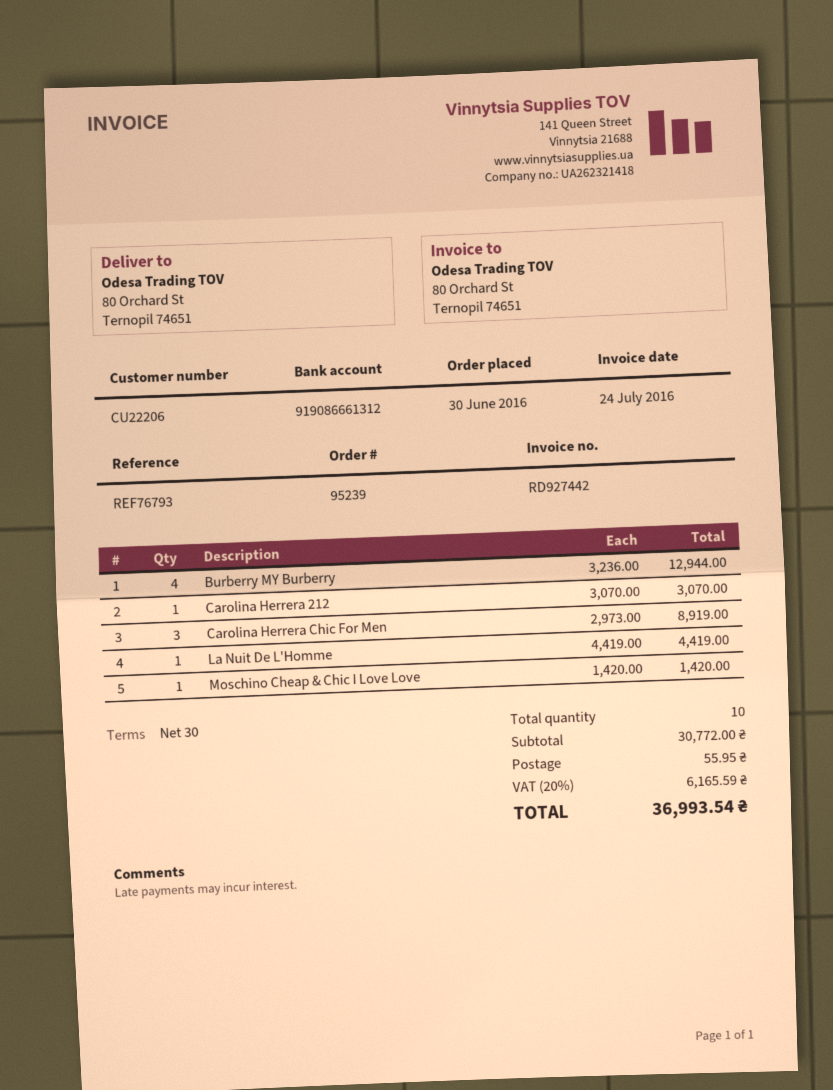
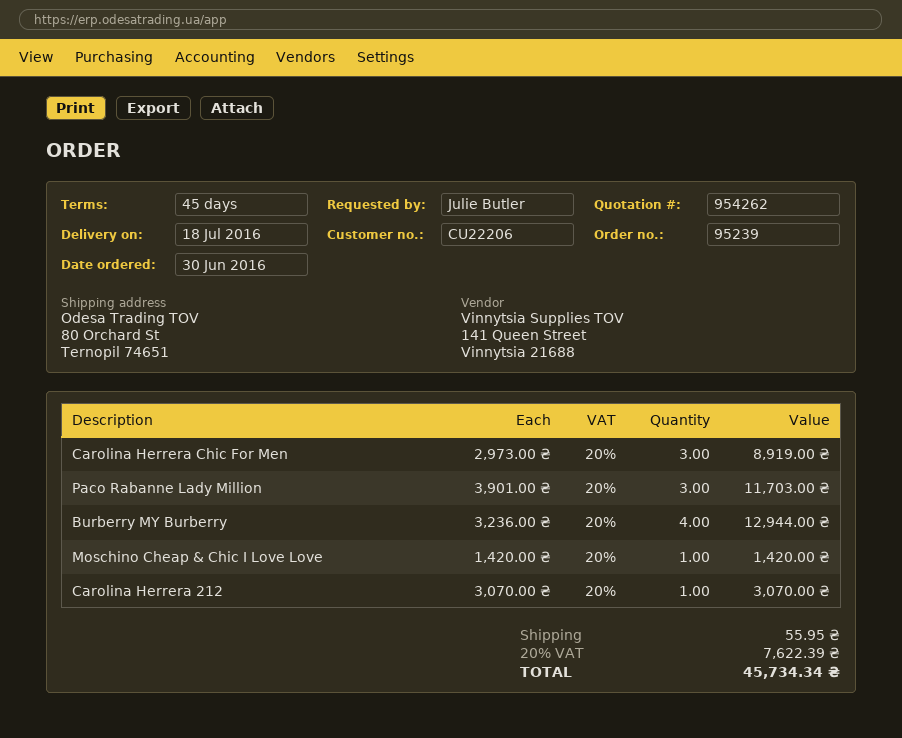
payment terms: 30 days -> 45 days
La Nuit De L'Homme: 1 x 4419.00 = 4419.00 -> none
Paco Rabanne Lady Million: none -> 3 x 3901.00 = 11703.00
tax: 20% = 6165.59 -> 20% = 7622.39
total: 36993.54 -> 45734.34

